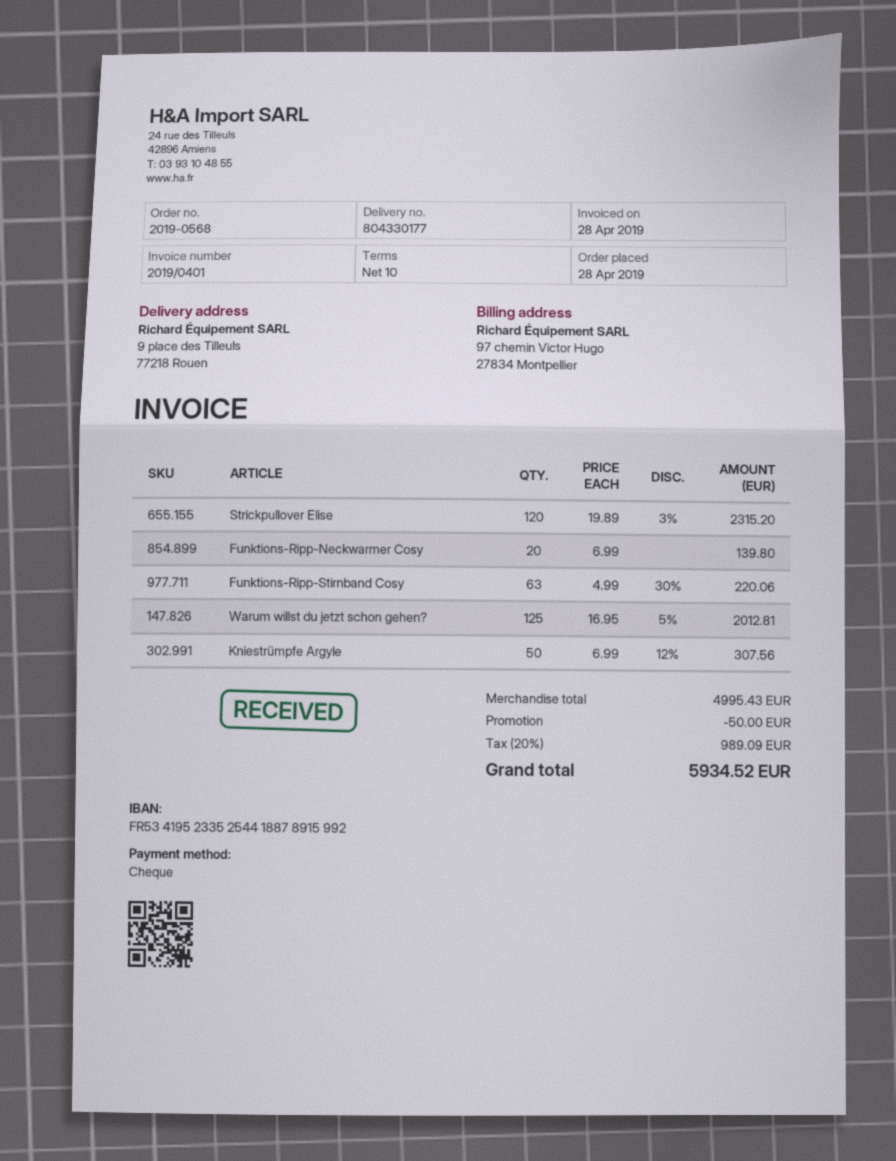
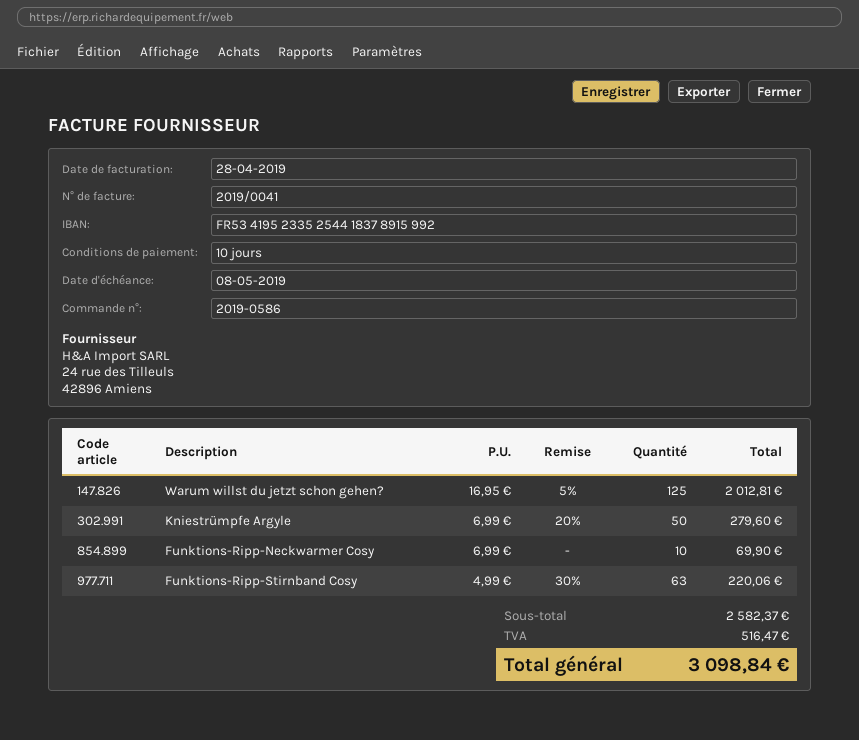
order number: 2019-0568 -> 2019-0586
invoice number: 2019/0401 -> 2019/0041
bank account: FR5341952335254418878915992 -> FR5341952335254418378915992
Strickpullover Elise: 120 x 19.89 - 3% = 2315.20 -> none
Funktions-Ripp-Neckwarmer Cosy: 20 x 6.99 = 139.80 -> 10 x 6.99 = 69.90
Kniestrümpfe Argyle: 50 x 6.99 - 12% = 307.56 -> 50 x 6.99 - 20% = 279.60
subtotal: 4995.43 -> 2582.37
discount: 50.00 -> none
tax: 989.09 -> 516.47
total: 5934.52 -> 3098.84

